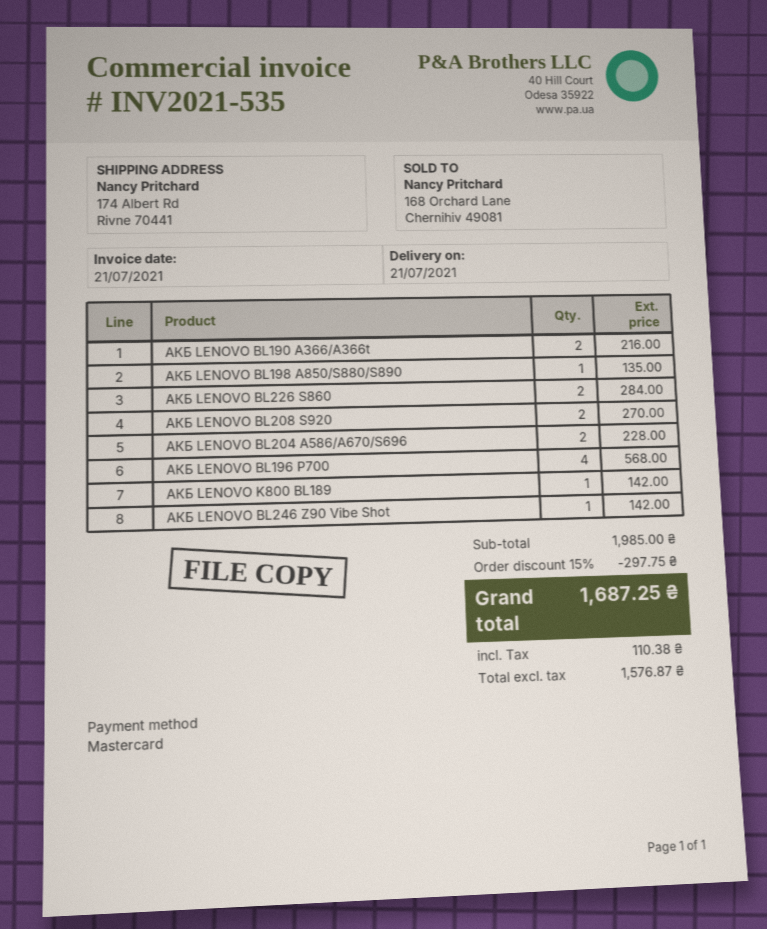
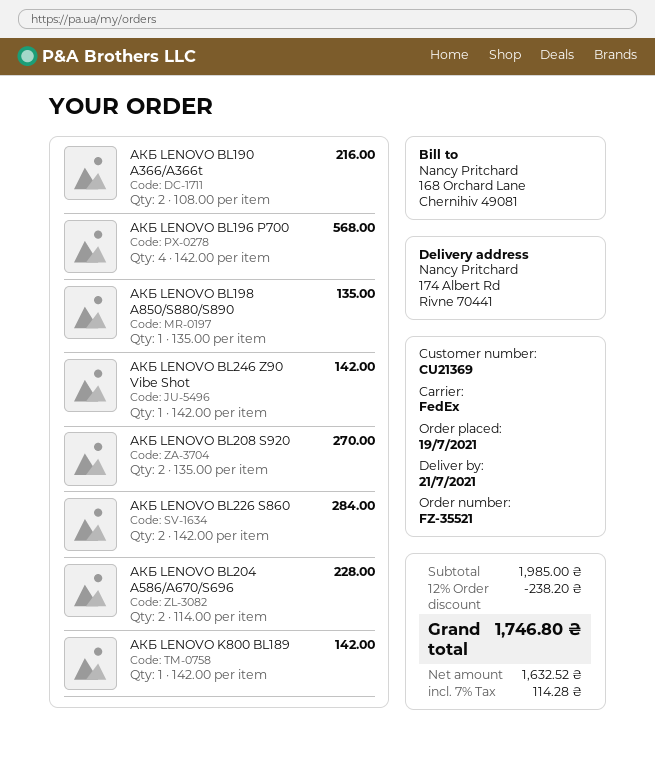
discount: 15% = 297.75 -> 12% = 238.20
net: 1576.87 -> 1632.52
tax: 110.38 -> 114.28
total: 1687.25 -> 1746.80

